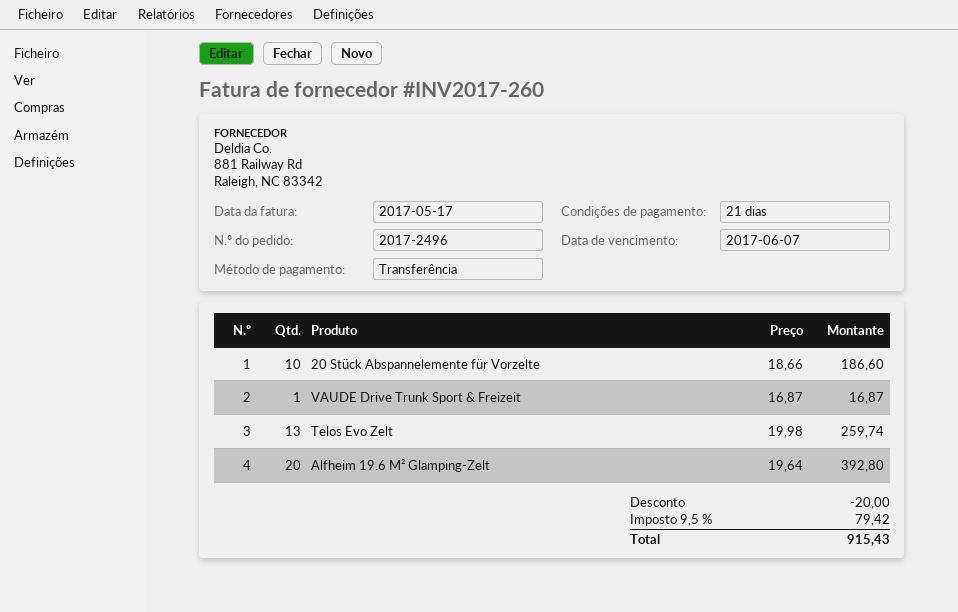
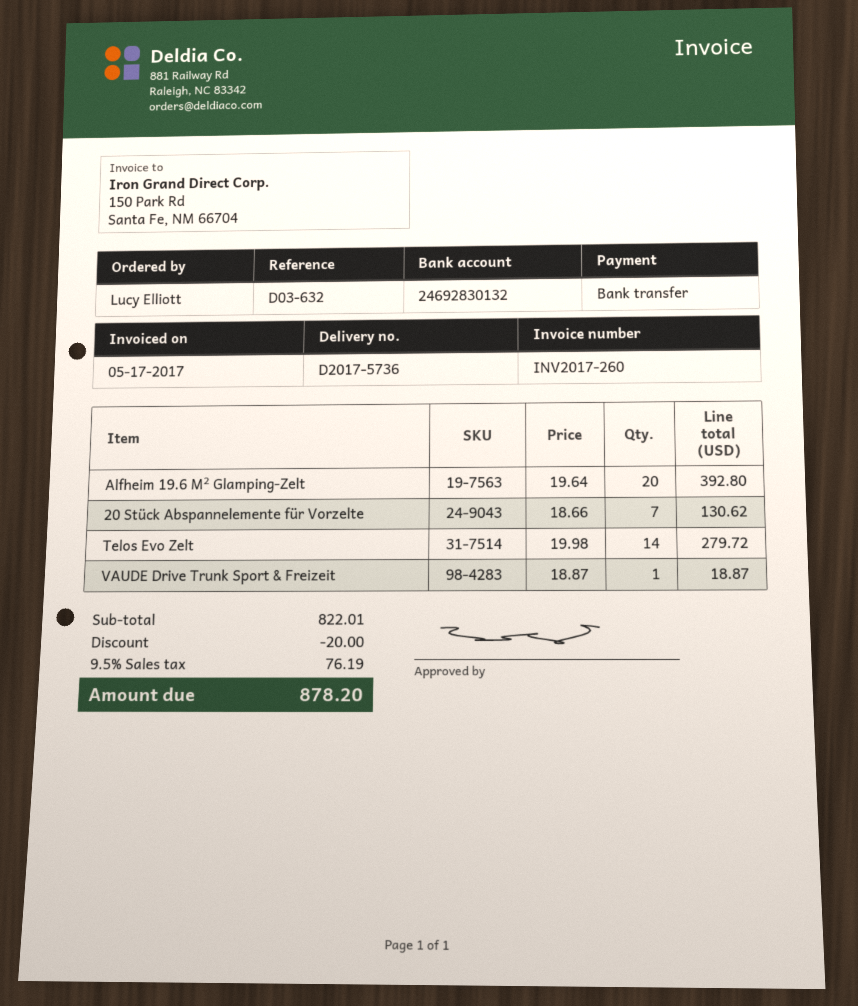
20 Stück Abspannelemente für Vorzelte: 10 x 18.66 = 186.60 -> 7 x 18.66 = 130.62
VAUDE Drive Trunk Sport & Freizeit: 1 x 16.87 = 16.87 -> 1 x 18.87 = 18.87
Telos Evo Zelt: 13 x 19.98 = 259.74 -> 14 x 19.98 = 279.72
tax: 9.5% = 79.42 -> 9.5% = 76.19
total: 915.43 -> 878.20

